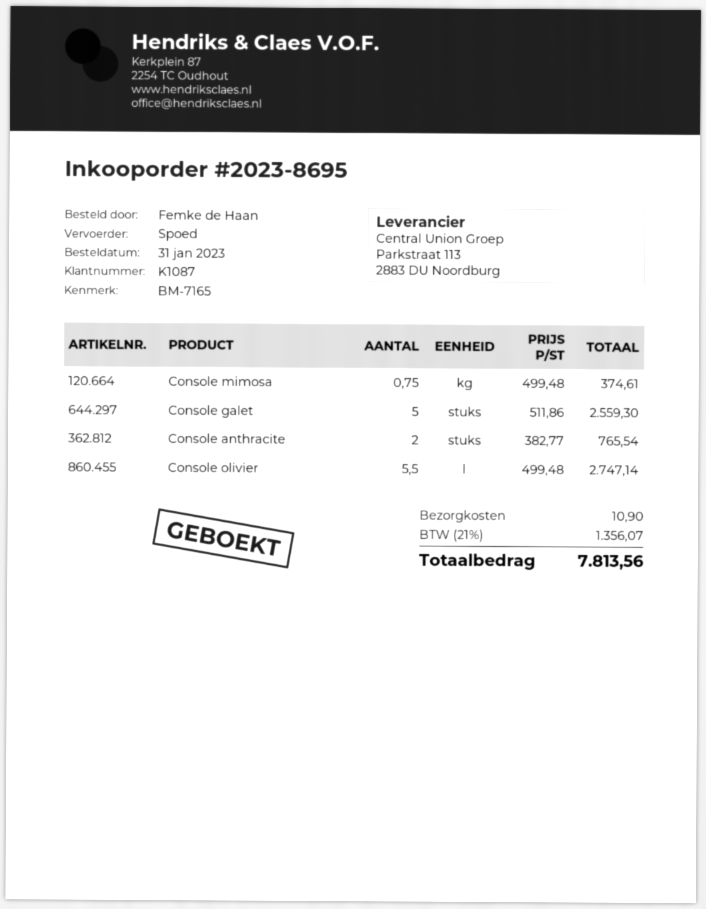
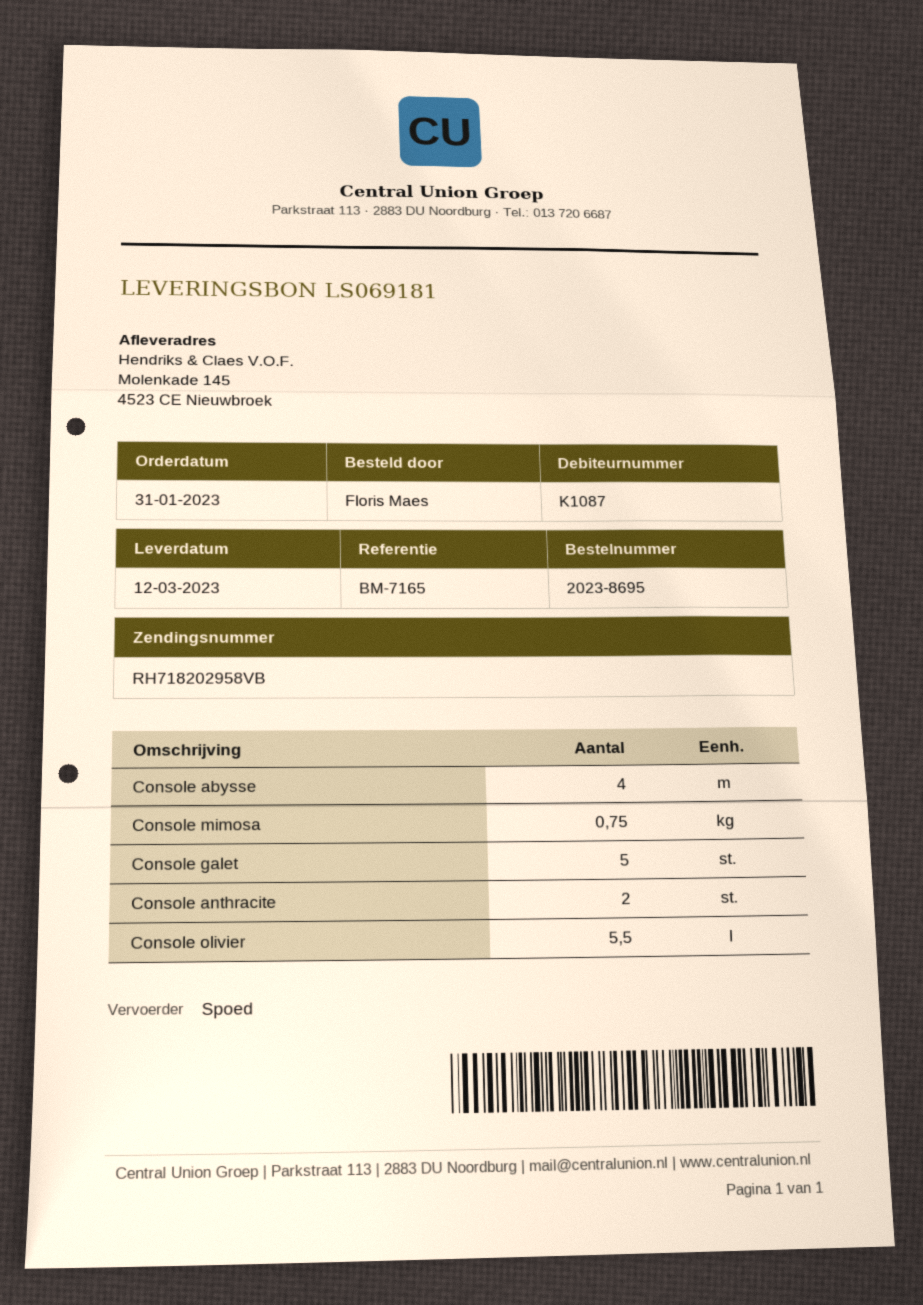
ordered by: Femke de Haan -> Floris Maes
Console abysse: none -> 4

